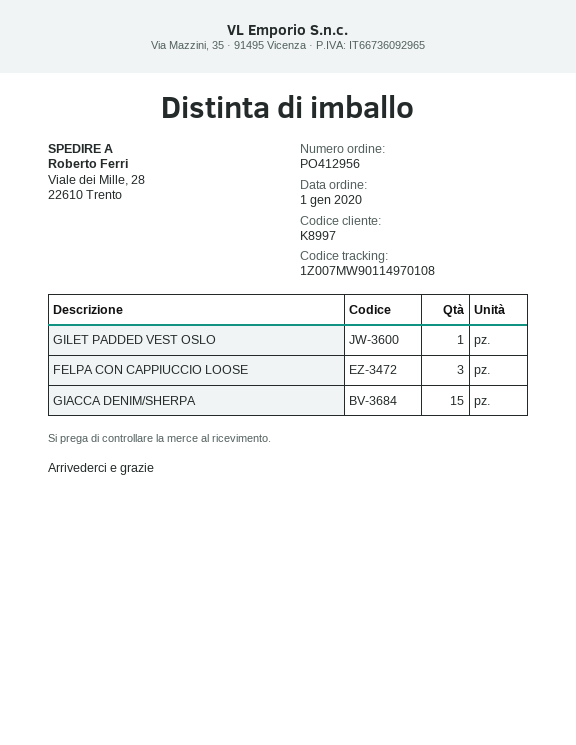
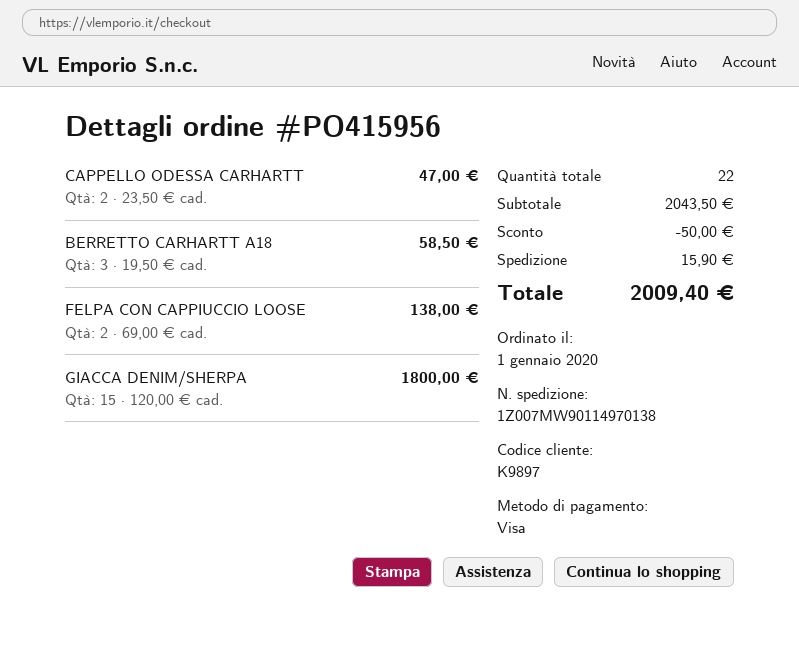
order number: PO412956 -> PO415956
customer number: K8997 -> K9897
tracking number: 1Z007MW90114970108 -> 1Z007MW90114970138
GILET PADDED VEST OSLO: 1 -> none
FELPA CON CAPPIUCCIO LOOSE: 3 -> 2
CAPPELLO ODESSA CARHARTT: none -> 2
BERRETTO CARHARTT A18: none -> 3

